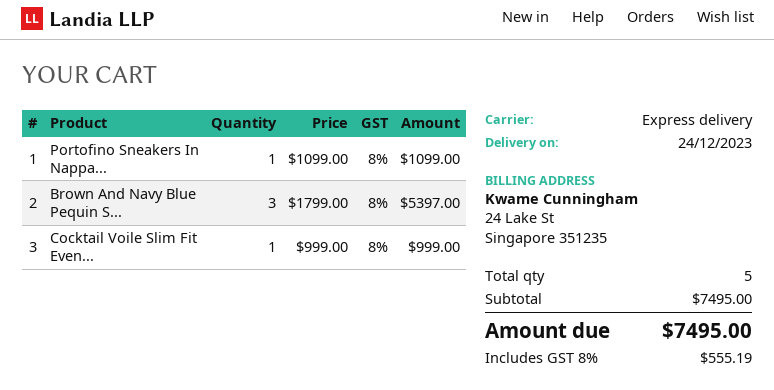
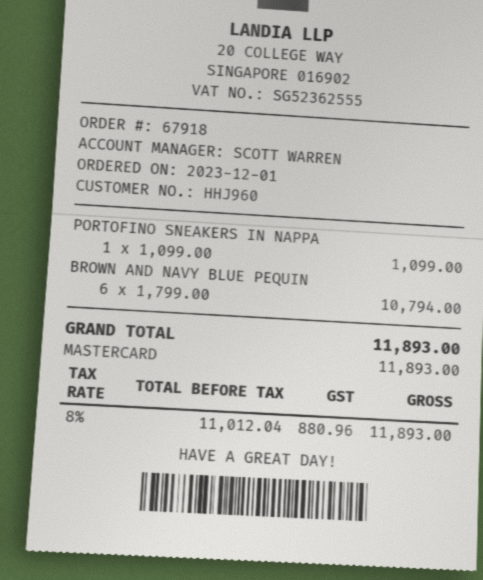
Brown And Navy Blue Pequin S...: 3 x 1799.00 = 5397.00 -> 6 x 1799.00 = 10794.00
Cocktail Voile Slim Fit Even...: 1 x 999.00 = 999.00 -> none
tax: 8% = 555.19 -> 8% = 880.96
total: 7495.00 -> 11893.00

